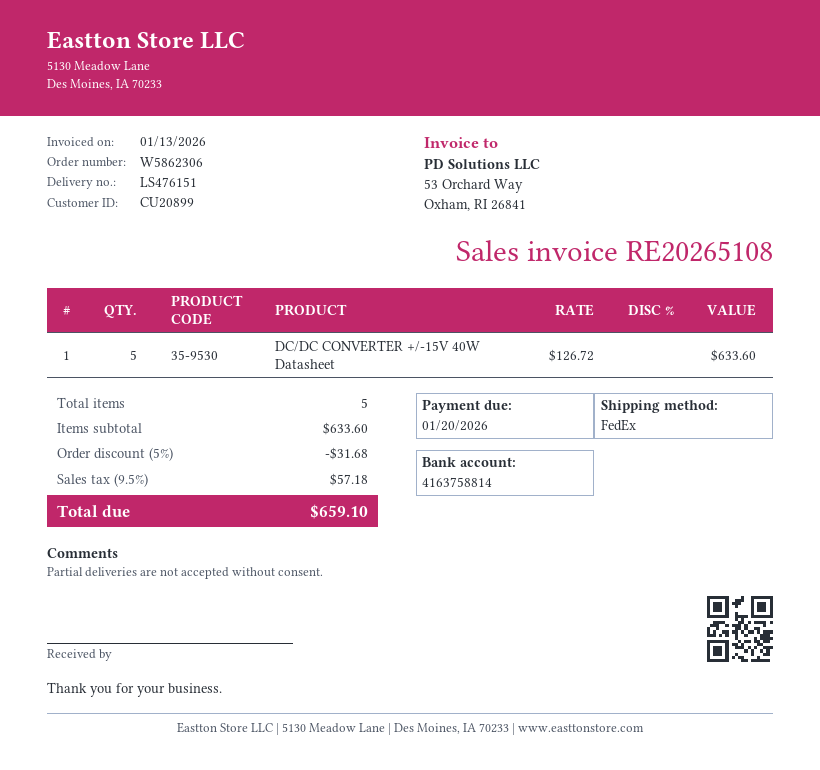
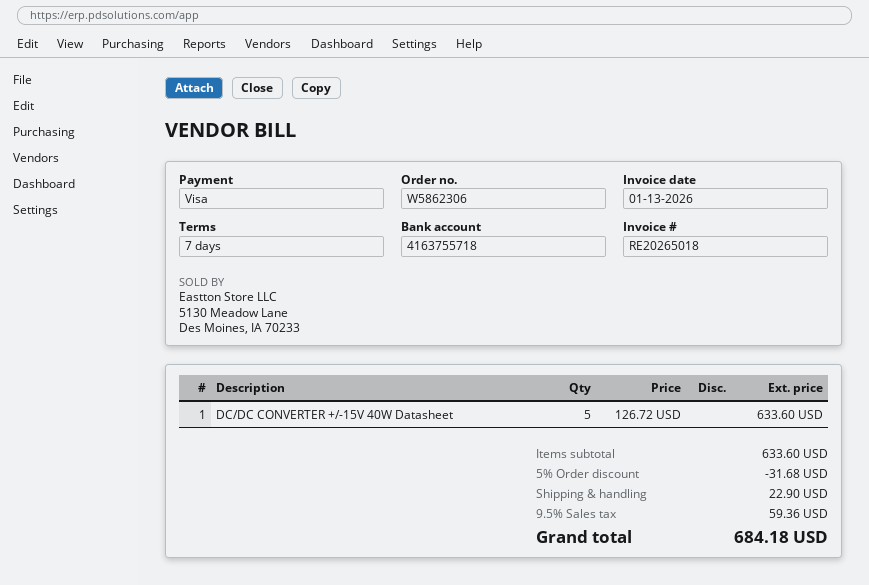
invoice number: RE20265108 -> RE20265018
bank account: 4163758814 -> 4163755718
shipping: none -> 22.90
tax: 9.5% = 57.18 -> 9.5% = 59.36
total: 659.10 -> 684.18

